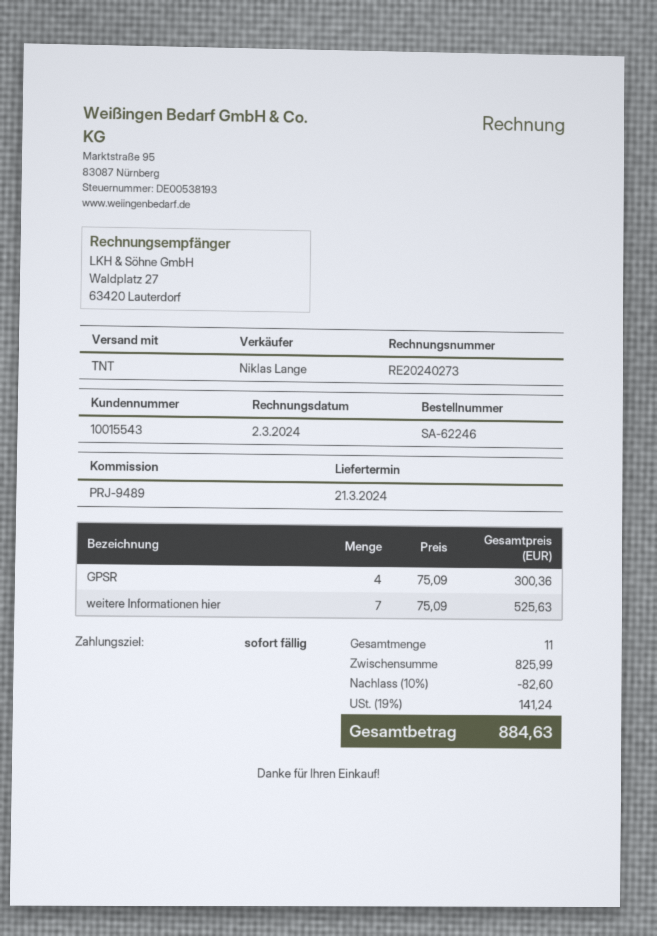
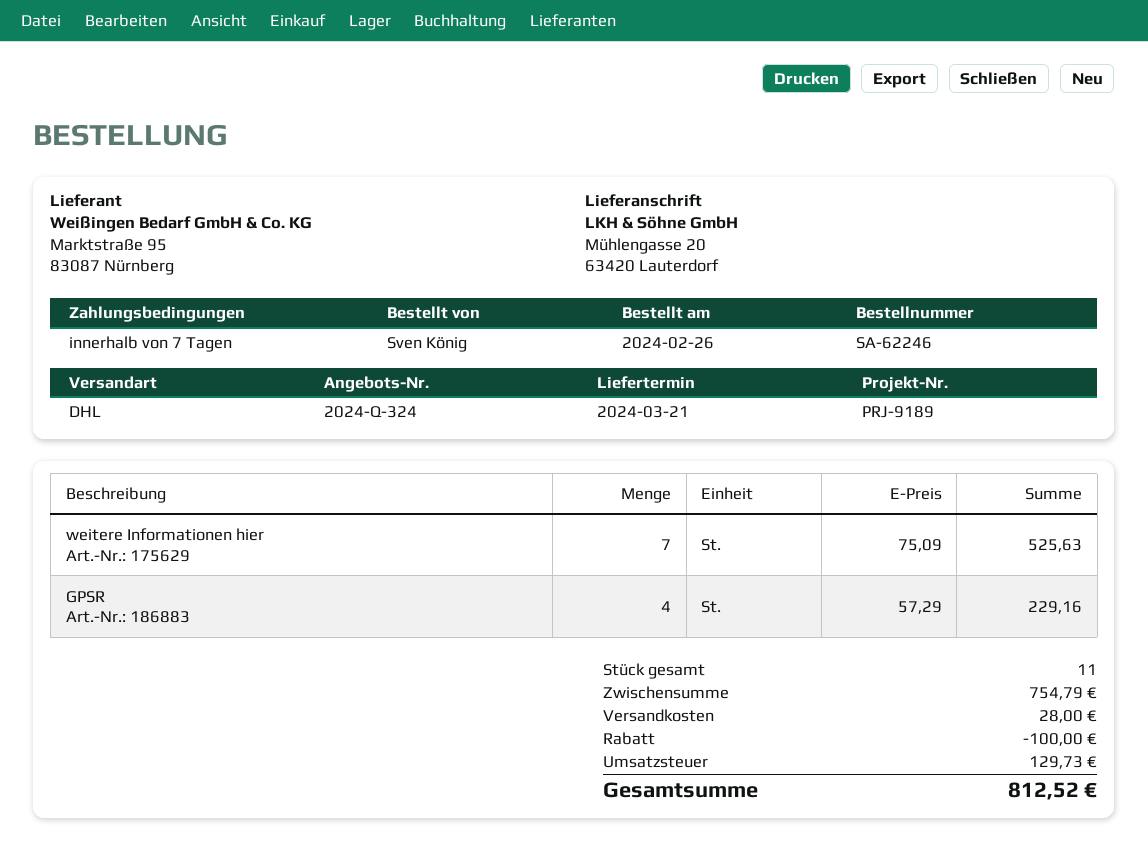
payment terms: on receipt -> 7 days
reference: PRJ-9489 -> PRJ-9189
shipping method: TNT -> DHL
GPSR: 4 x 75.09 = 300.36 -> 4 x 57.29 = 229.16
subtotal: 825.99 -> 754.79
discount: 82.60 -> 100.00
shipping: none -> 28.00
tax: 141.24 -> 129.73
total: 884.63 -> 812.52

